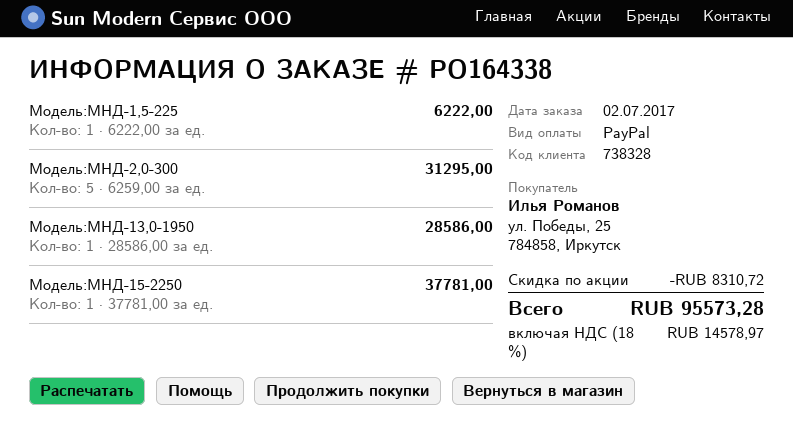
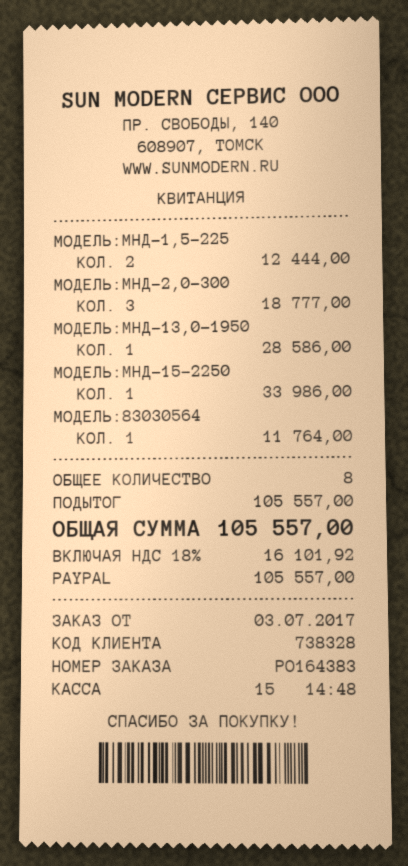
order number: PO164338 -> PO164383
order date: 2017-07-02 -> 2017-07-03
Модель:МНД-1,5-225: 1 for 6222.00 -> 2 for 12444.00
Модель:МНД-2,0-300: 5 for 31295.00 -> 3 for 18777.00
Модель:МНД-15-2250: 1 for 37781.00 -> 1 for 33986.00
МОДЕЛЬ:83030564: none -> 1 for 11764.00
discount: 8310.72 -> none
tax: 18% = 14578.97 -> 18% = 16101.92
total: 95573.28 -> 105557.00

